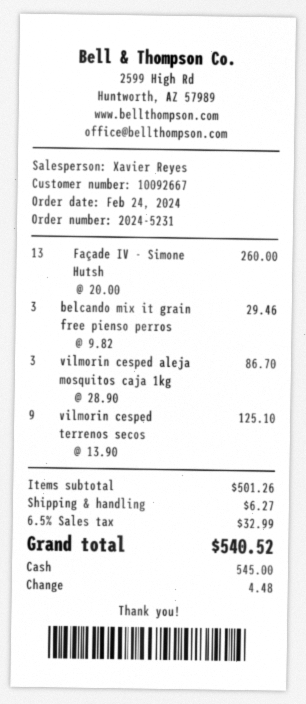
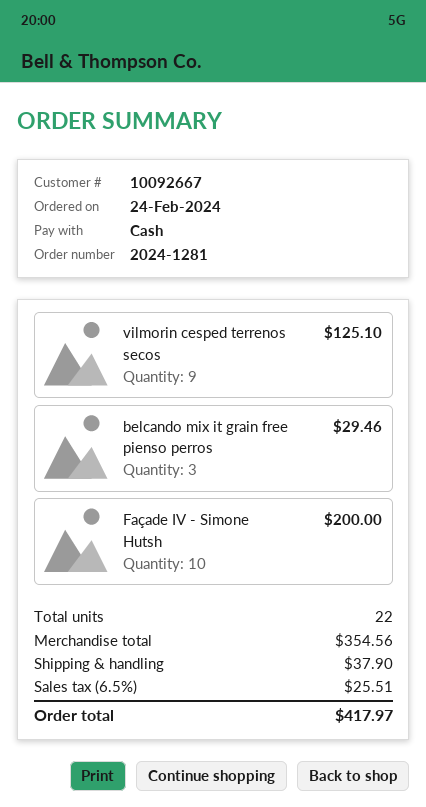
order number: 2024-5231 -> 2024-1281
Façade IV - Simone Hutsh: 13 for 260.00 -> 10 for 200.00
vilmorin cesped aleja mosquitos caja 1kg: 3 for 86.70 -> none
subtotal: 501.26 -> 354.56
shipping: 6.27 -> 37.90
tax: 6.5% = 32.99 -> 6.5% = 25.51
total: 540.52 -> 417.97

